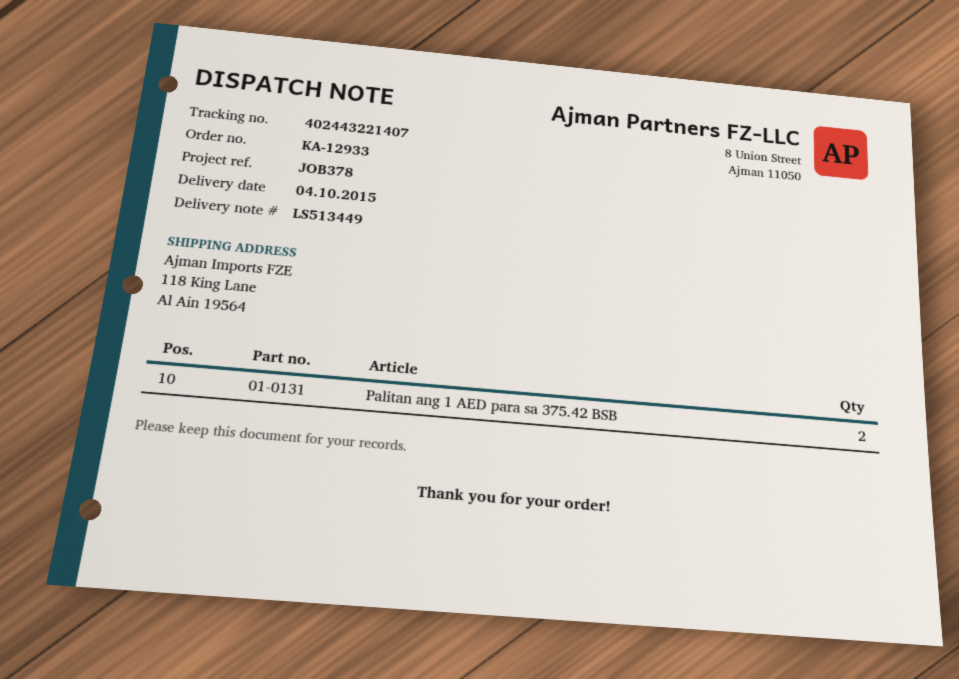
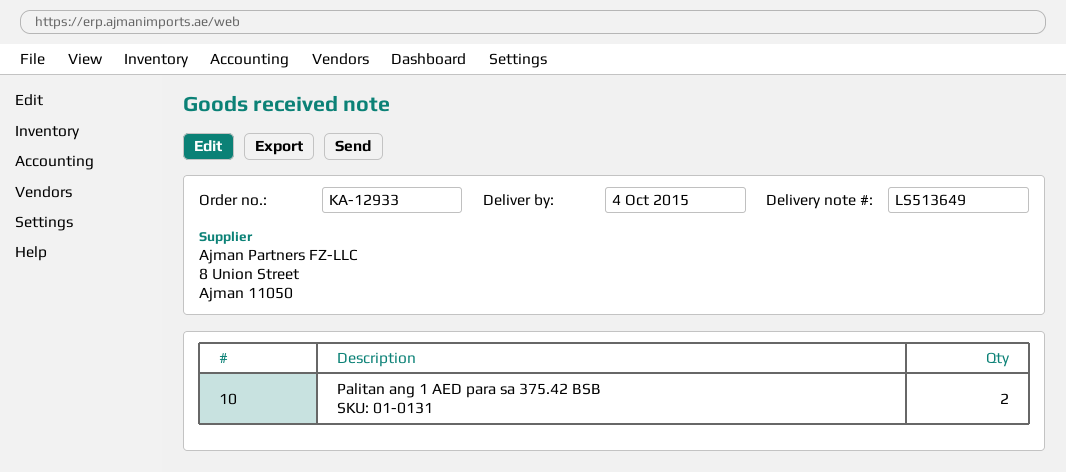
delivery note number: LS513449 -> LS513649

